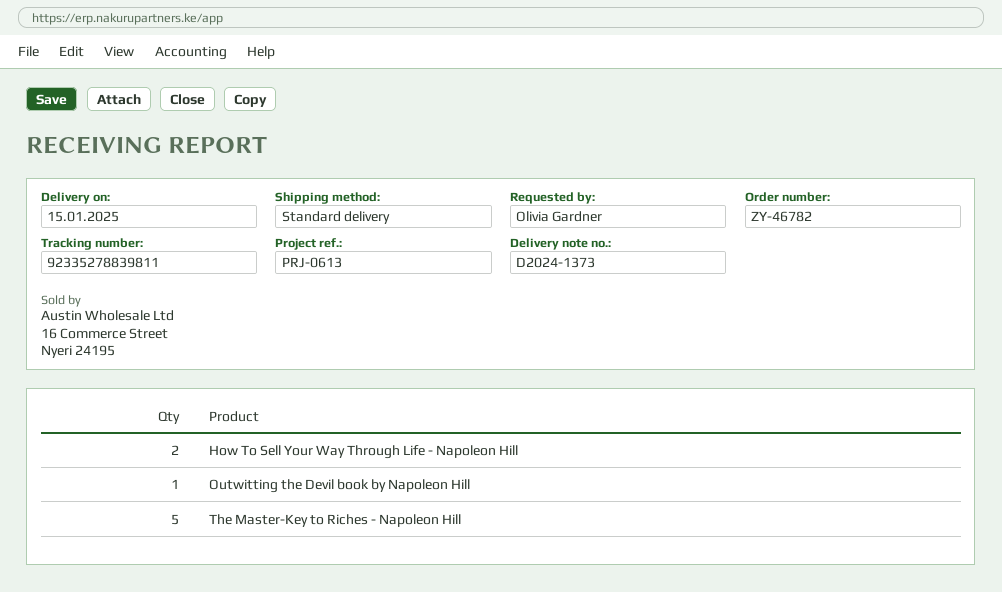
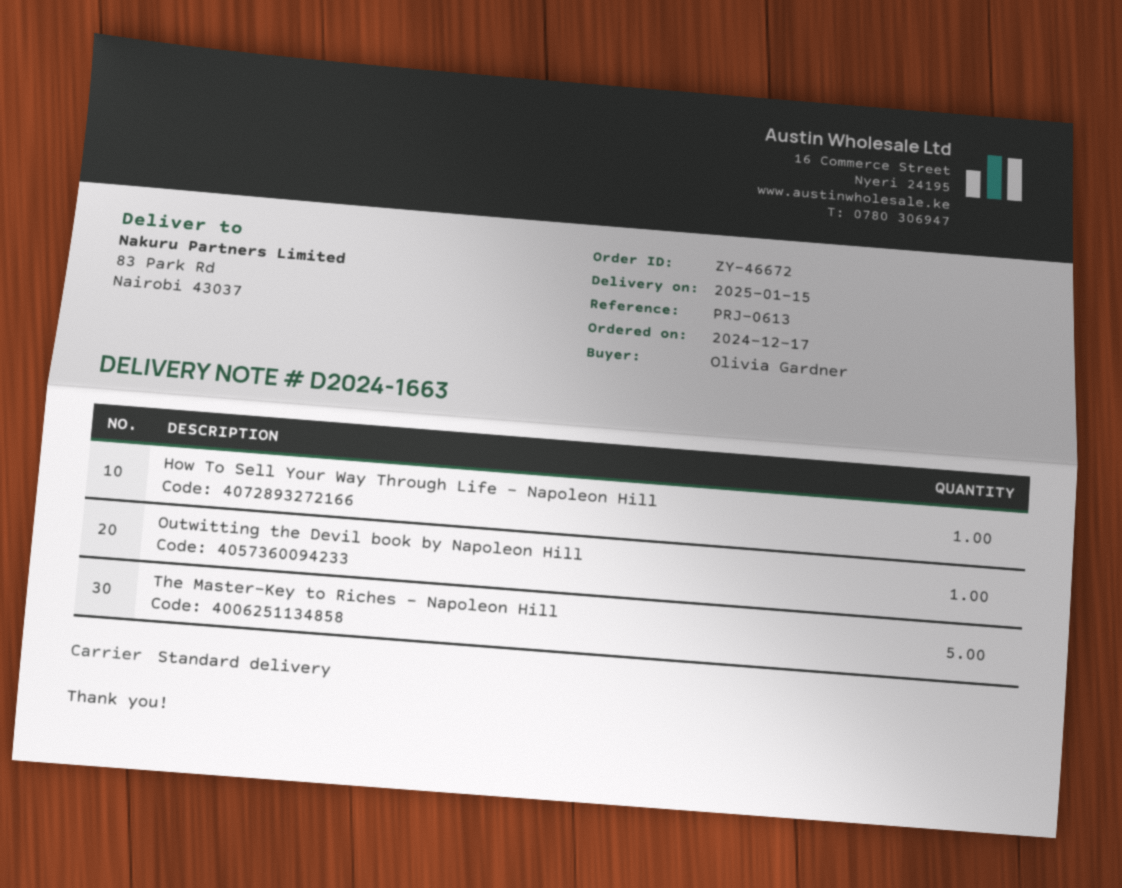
order number: ZY-46782 -> ZY-46672
delivery note number: D2024-1373 -> D2024-1663
How To Sell Your Way Through Life - Napoleon Hill: 2 -> 1

